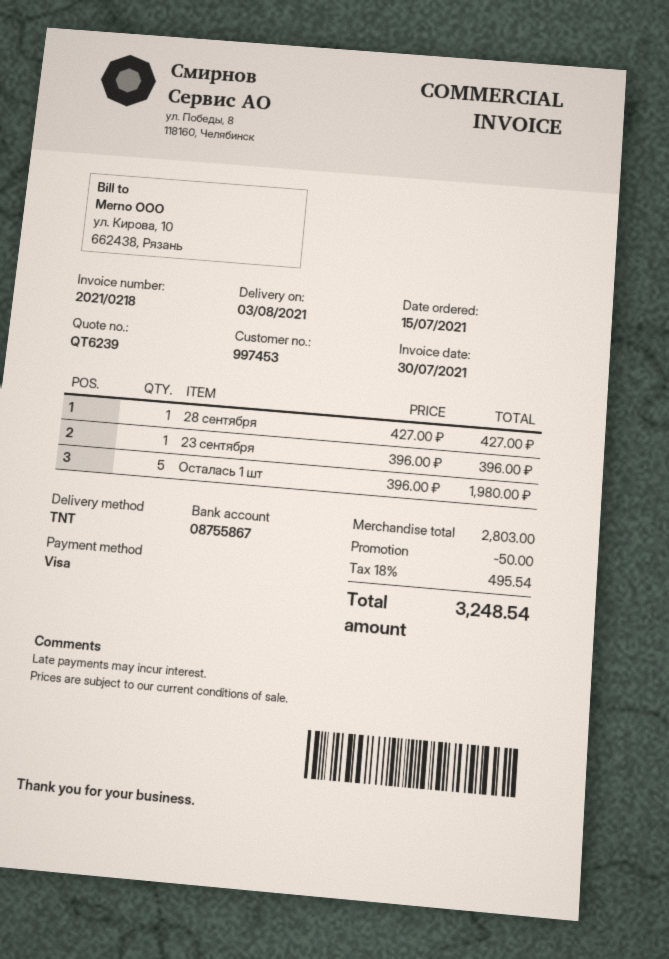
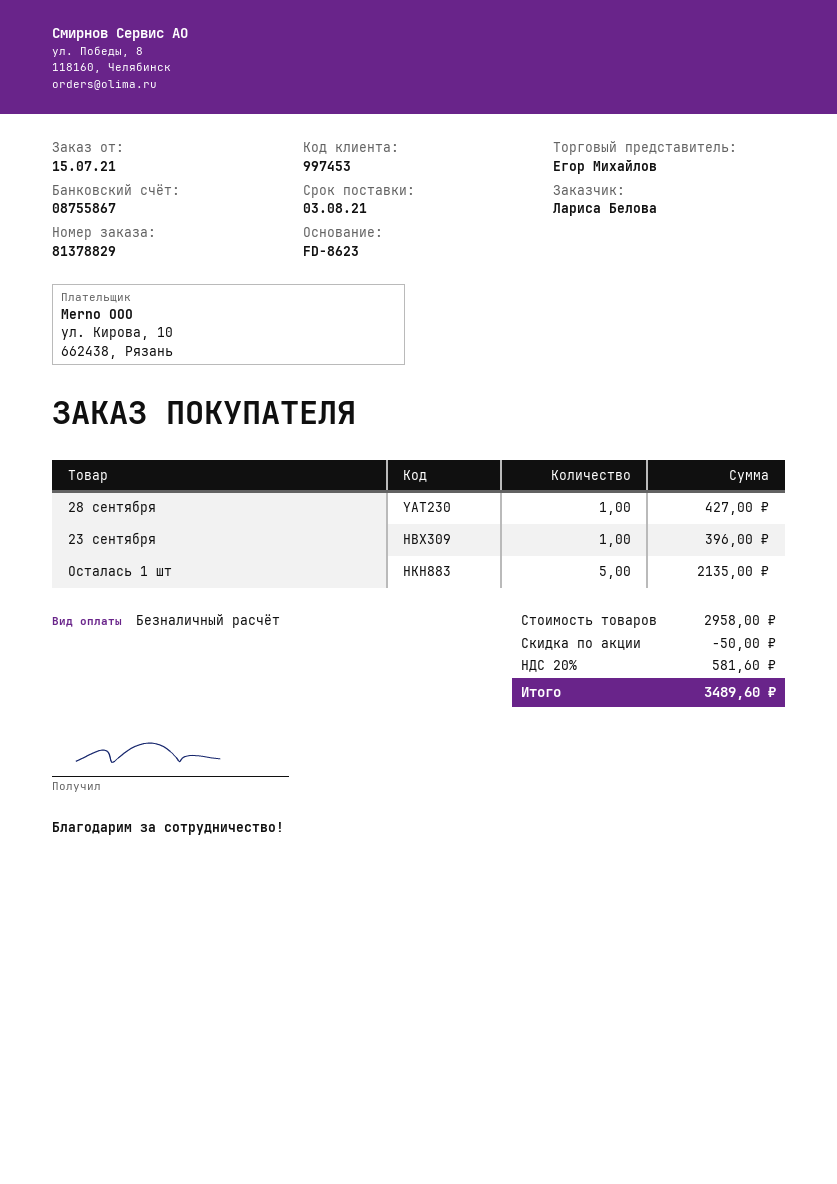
payment method: Visa -> bank transfer
Осталась 1 шт: 5 for 1980.00 -> 5 for 2135.00
subtotal: 2803.00 -> 2958.00
tax: 18% = 495.54 -> 20% = 581.60
total: 3248.54 -> 3489.60

